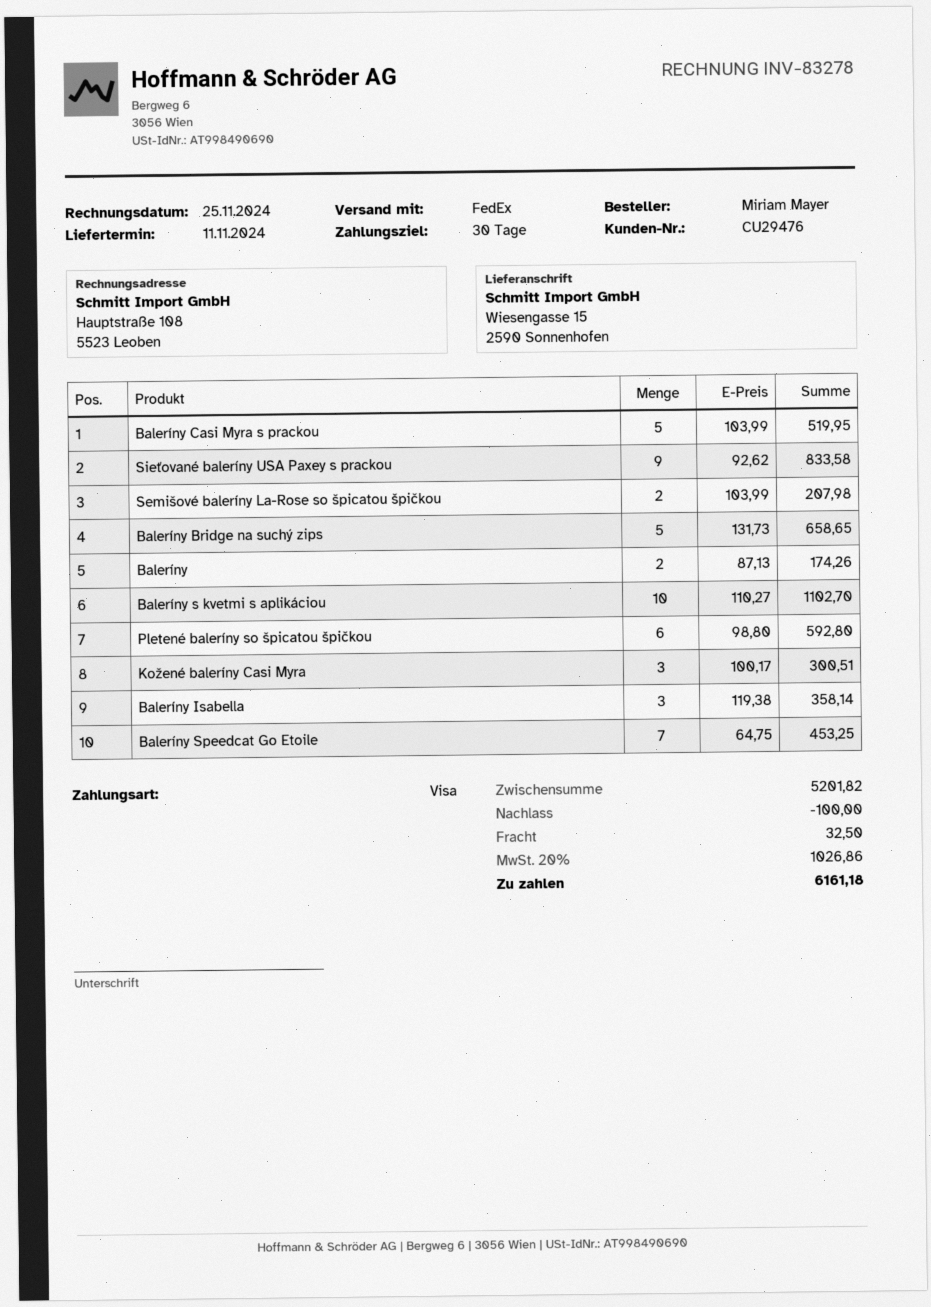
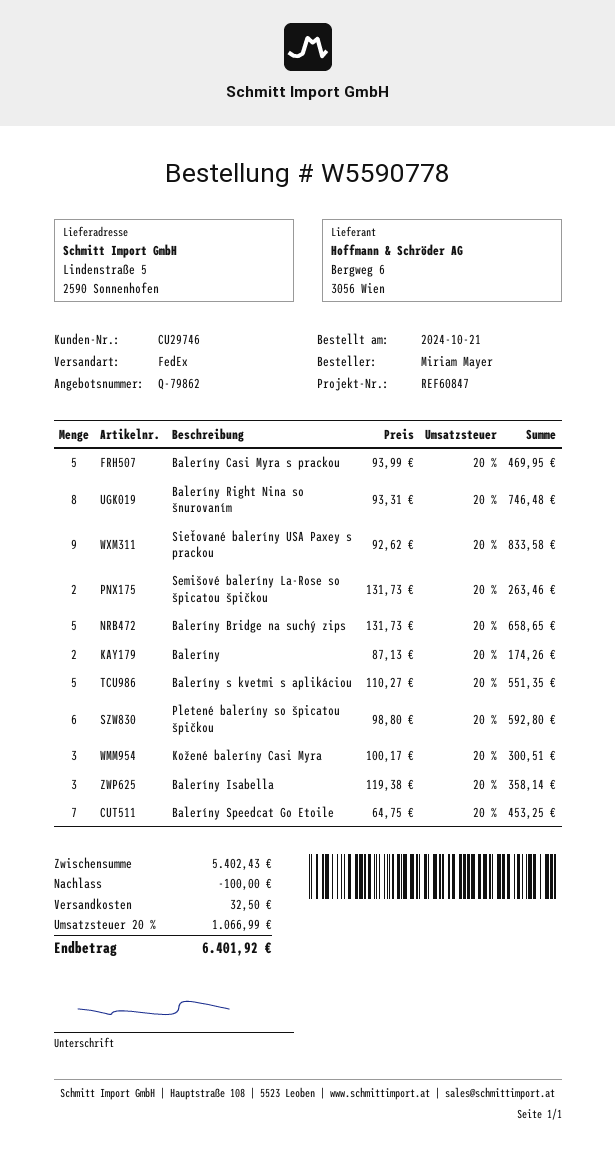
customer number: CU29476 -> CU29746
ship to: Wiesengasse 15, 2590 Sonnenhofen -> Lindenstraße 5, 2590 Sonnenhofen
Baleríny Casi Myra s prackou: 5 x 103.99 = 519.95 -> 5 x 93.99 = 469.95
Semišové baleríny La-Rose so špicatou špičkou: 2 x 103.99 = 207.98 -> 2 x 131.73 = 263.46
Baleríny s kvetmi s aplikáciou: 10 x 110.27 = 1102.70 -> 5 x 110.27 = 551.35
Baleríny Right Nina so šnurovaním: none -> 8 x 93.31 = 746.48
subtotal: 5201.82 -> 5402.43
tax: 20% = 1026.86 -> 20% = 1066.99
total: 6161.18 -> 6401.92

